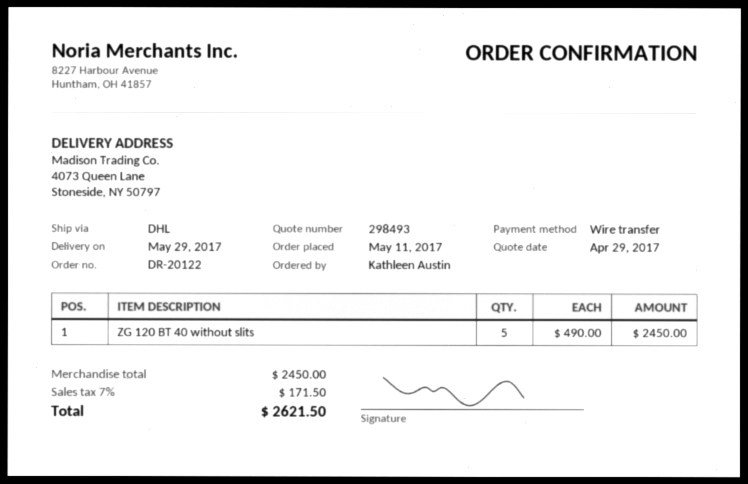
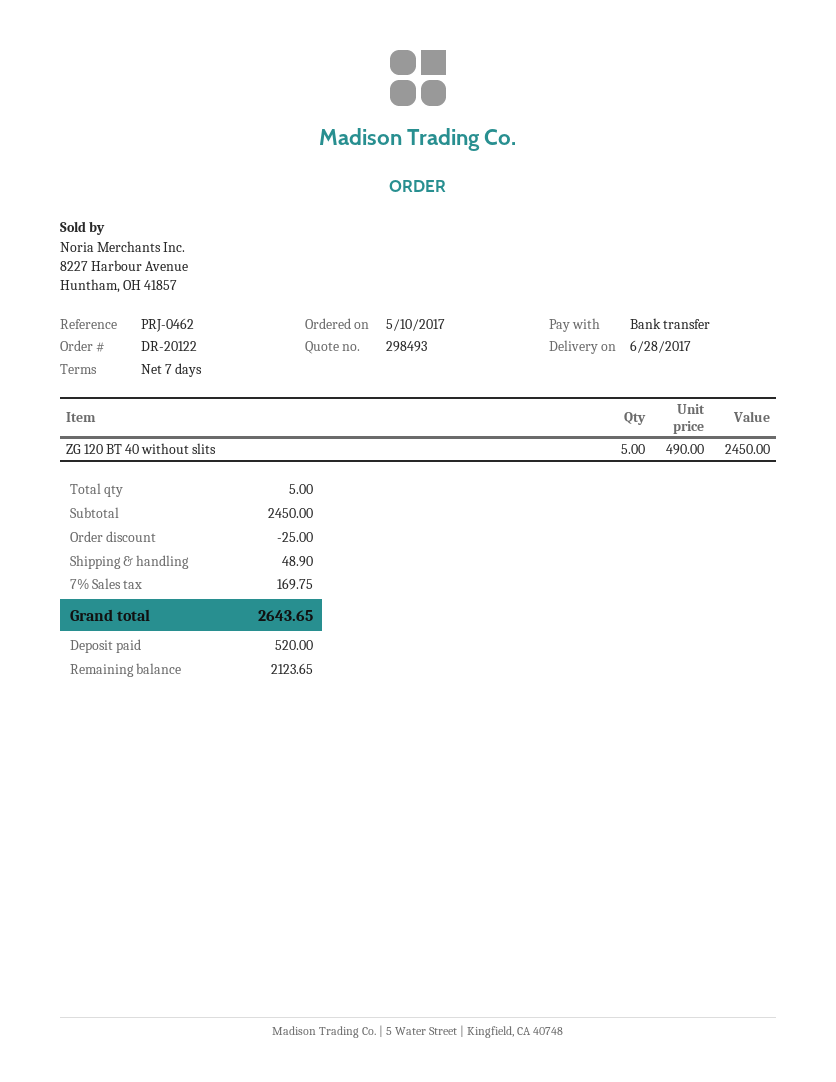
order date: 2017-05-11 -> 2017-05-10
delivery date: 2017-05-29 -> 2017-06-28
discount: none -> 25.00
shipping: none -> 48.90
tax: 7% = 171.50 -> 7% = 169.75
total: 2621.50 -> 2643.65

